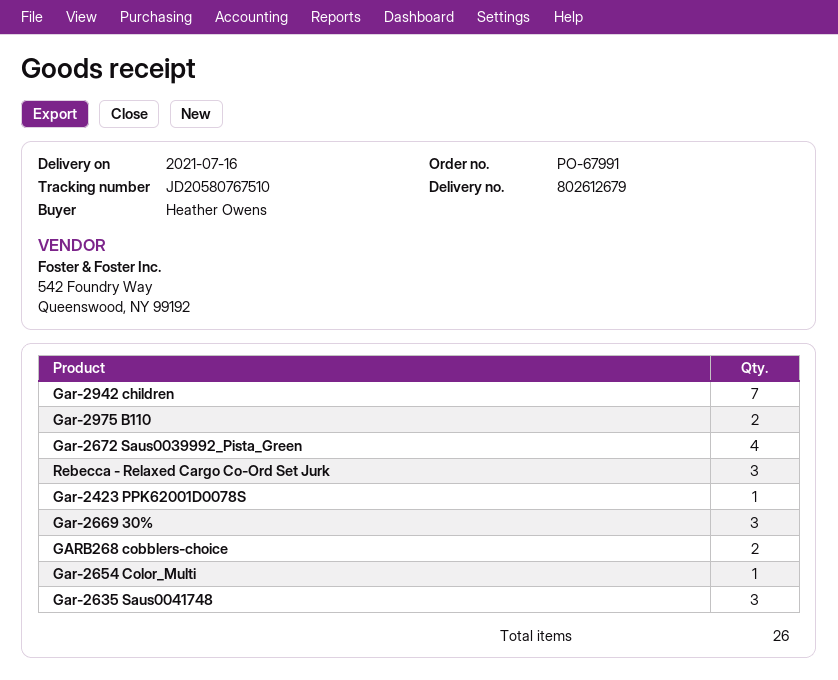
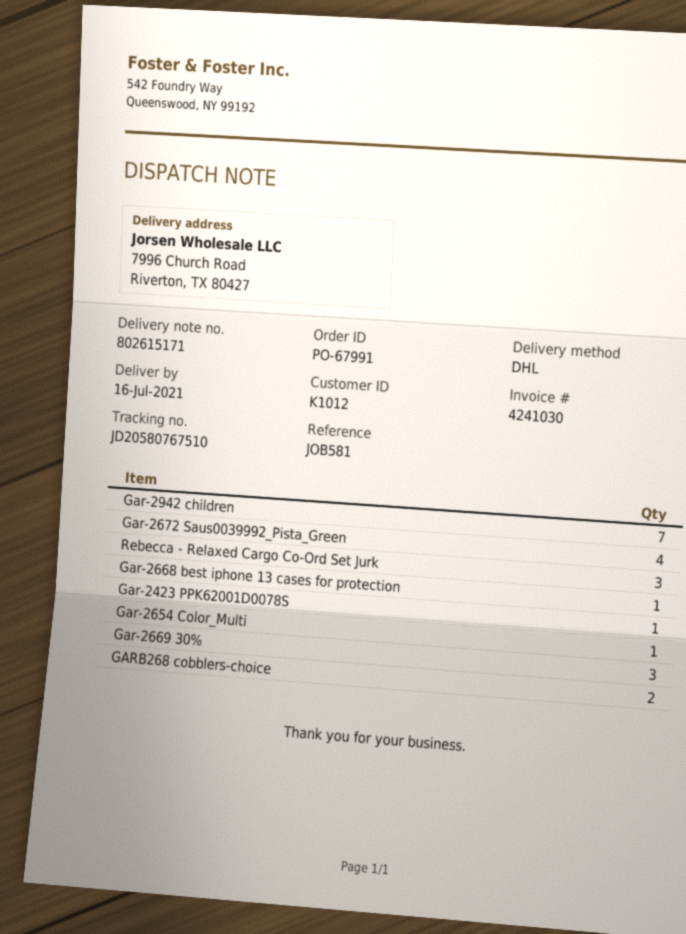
delivery note number: 802612679 -> 802615171
Gar-2975 B110: 2 -> none
Gar-2635 Saus0041748: 3 -> none
Gar-2668 best iphone 13 cases for protection: none -> 1

